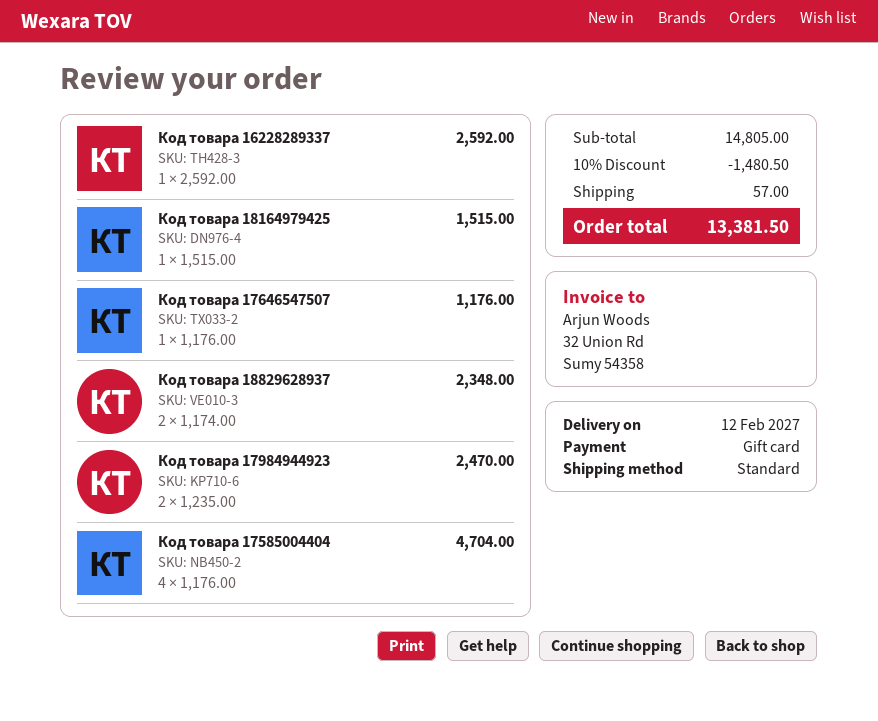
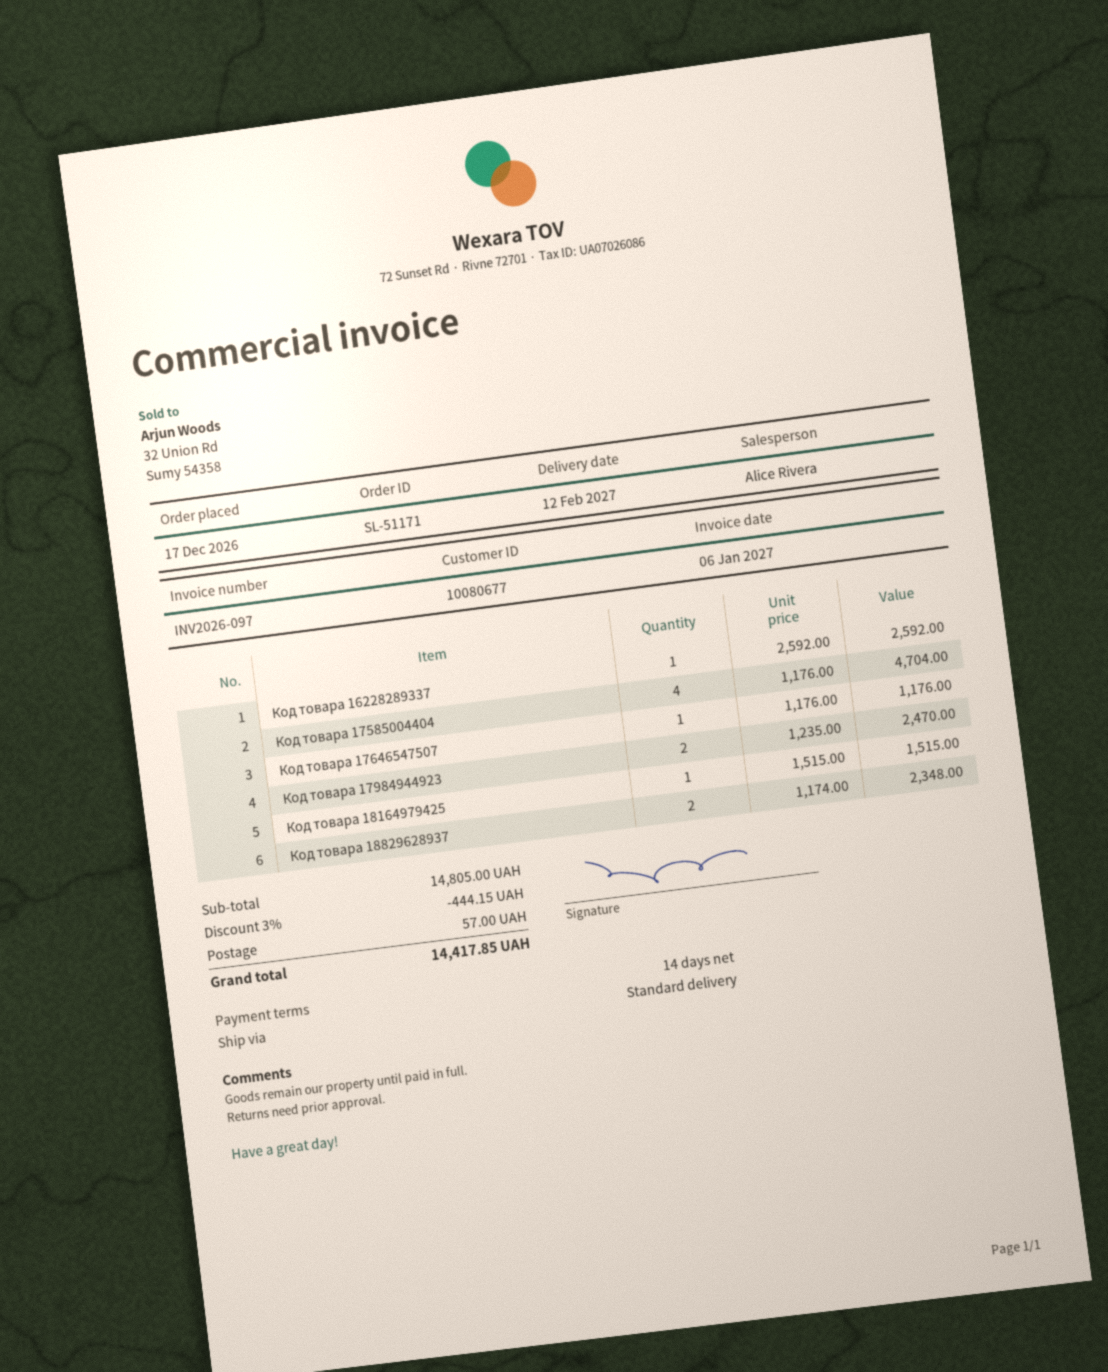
discount: 10% = 1480.50 -> 3% = 444.15
total: 13381.50 -> 14417.85

